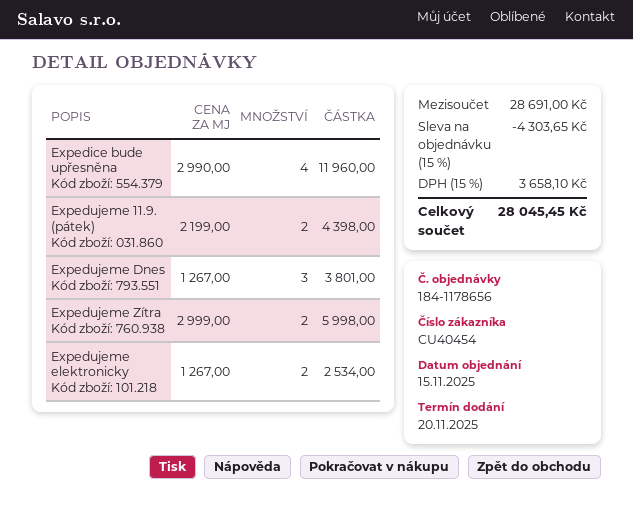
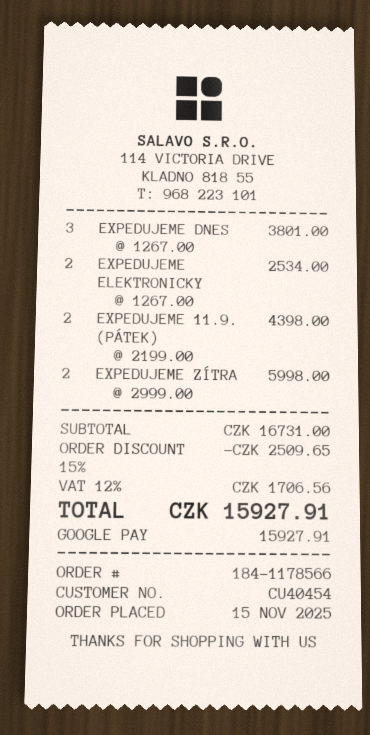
order number: 184-1178656 -> 184-1178566
Expedice bude upřesněna: 4 x 2990.00 = 11960.00 -> none
subtotal: 28691.00 -> 16731.00
discount: 15% = 4303.65 -> 15% = 2509.65
tax: 15% = 3658.10 -> 12% = 1706.56
total: 28045.45 -> 15927.91

